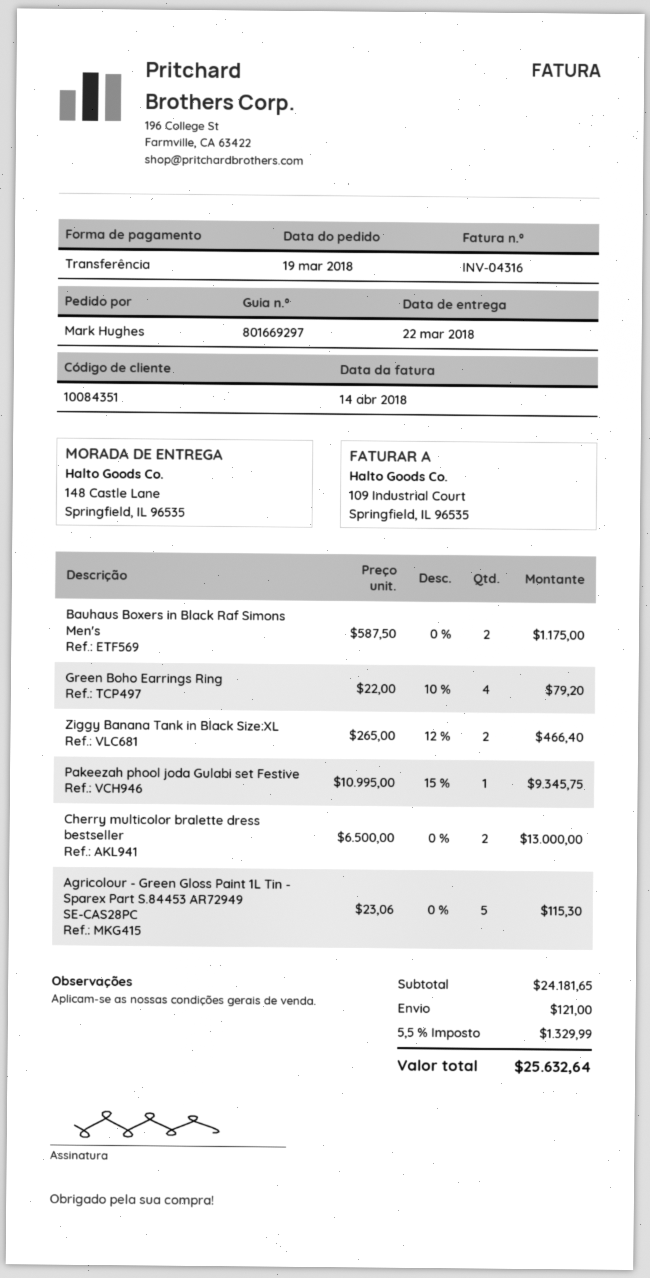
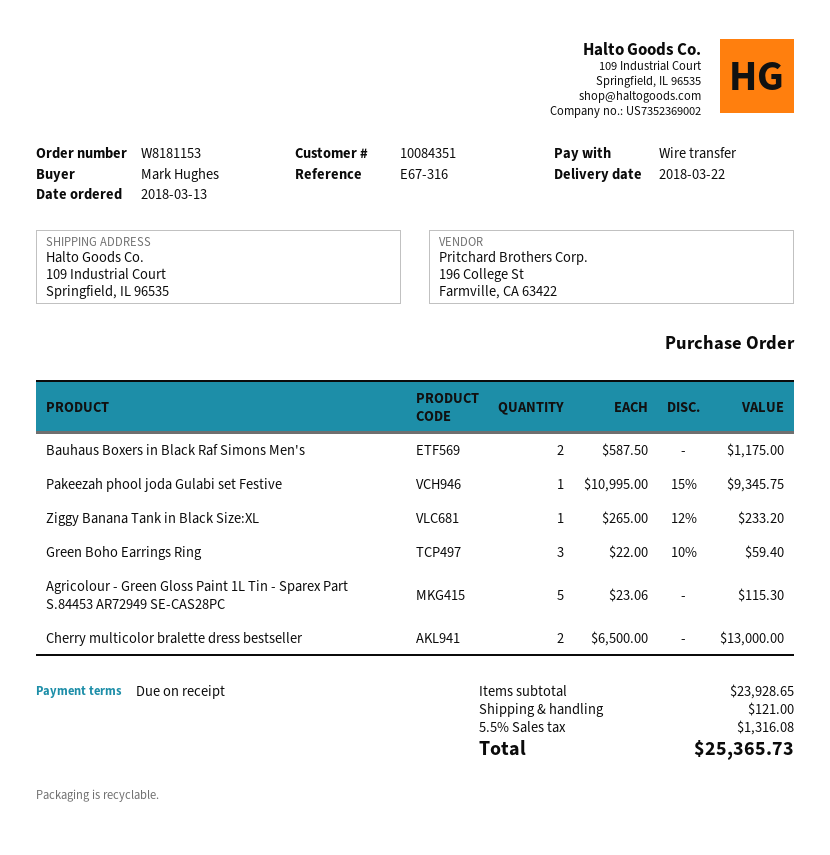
order date: 2018-03-19 -> 2018-03-13
ship to: 148 Castle Lane, Springfield, IL 96535 -> 109 Industrial Court, Springfield, IL 96535
Green Boho Earrings Ring: 4 x 22.00 - 10% = 79.20 -> 3 x 22.00 - 10% = 59.40
Ziggy Banana Tank in Black Size:XL: 2 x 265.00 - 12% = 466.40 -> 1 x 265.00 - 12% = 233.20
subtotal: 24181.65 -> 23928.65
tax: 5.5% = 1329.99 -> 5.5% = 1316.08
total: 25632.64 -> 25365.73

